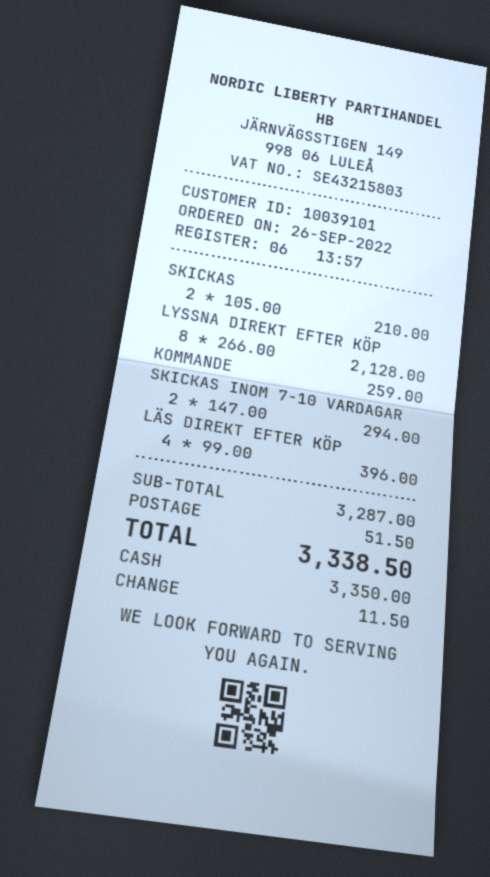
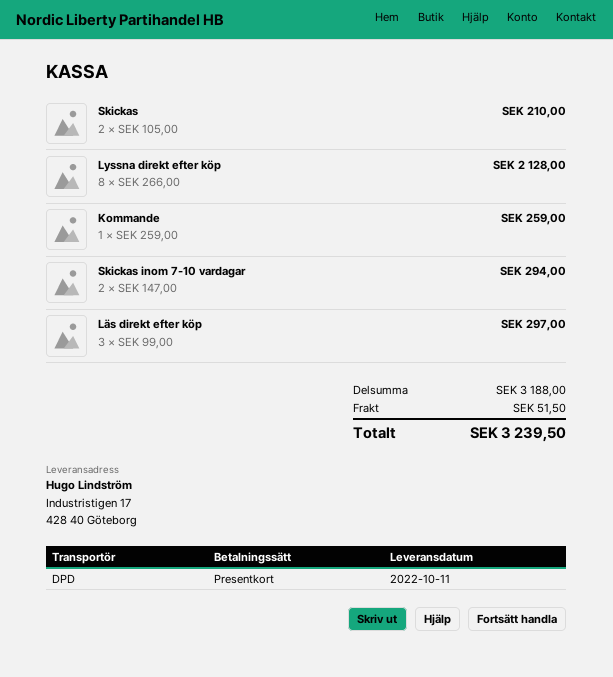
payment method: cash -> gift card
LÄS DIREKT EFTER KÖP: 4 x 99.00 = 396.00 -> 3 x 99.00 = 297.00
subtotal: 3287.00 -> 3188.00
total: 3338.50 -> 3239.50

